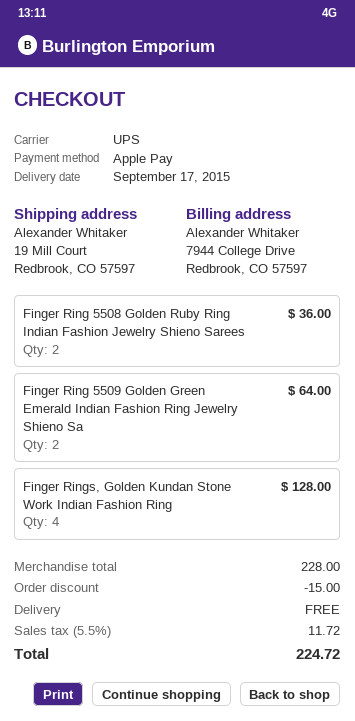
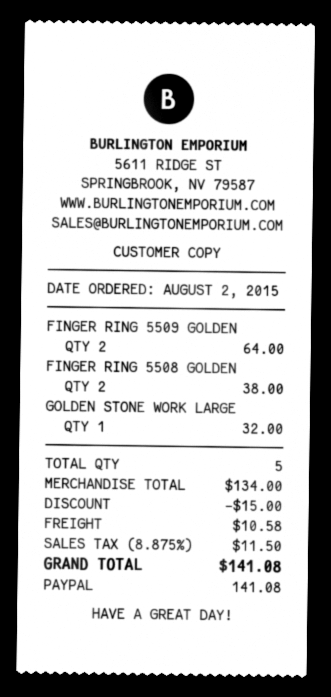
payment method: Apple Pay -> PayPal
Finger Ring 5508 Golden Ruby Ring Indian Fashion Jewelry Shieno Sarees: 2 for 36.00 -> 2 for 38.00
Finger Rings, Golden Kundan Stone Work Indian Fashion Ring: 4 for 128.00 -> none
GOLDEN STONE WORK LARGE: none -> 1 for 32.00
subtotal: 228.00 -> 134.00
shipping: 0.00 -> 10.58
tax: 5.5% = 11.72 -> 8.875% = 11.50
total: 224.72 -> 141.08

